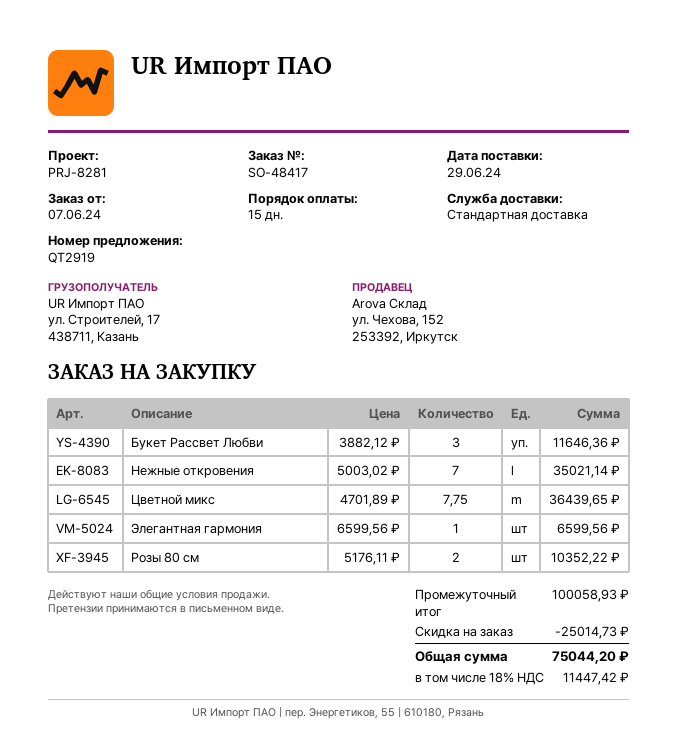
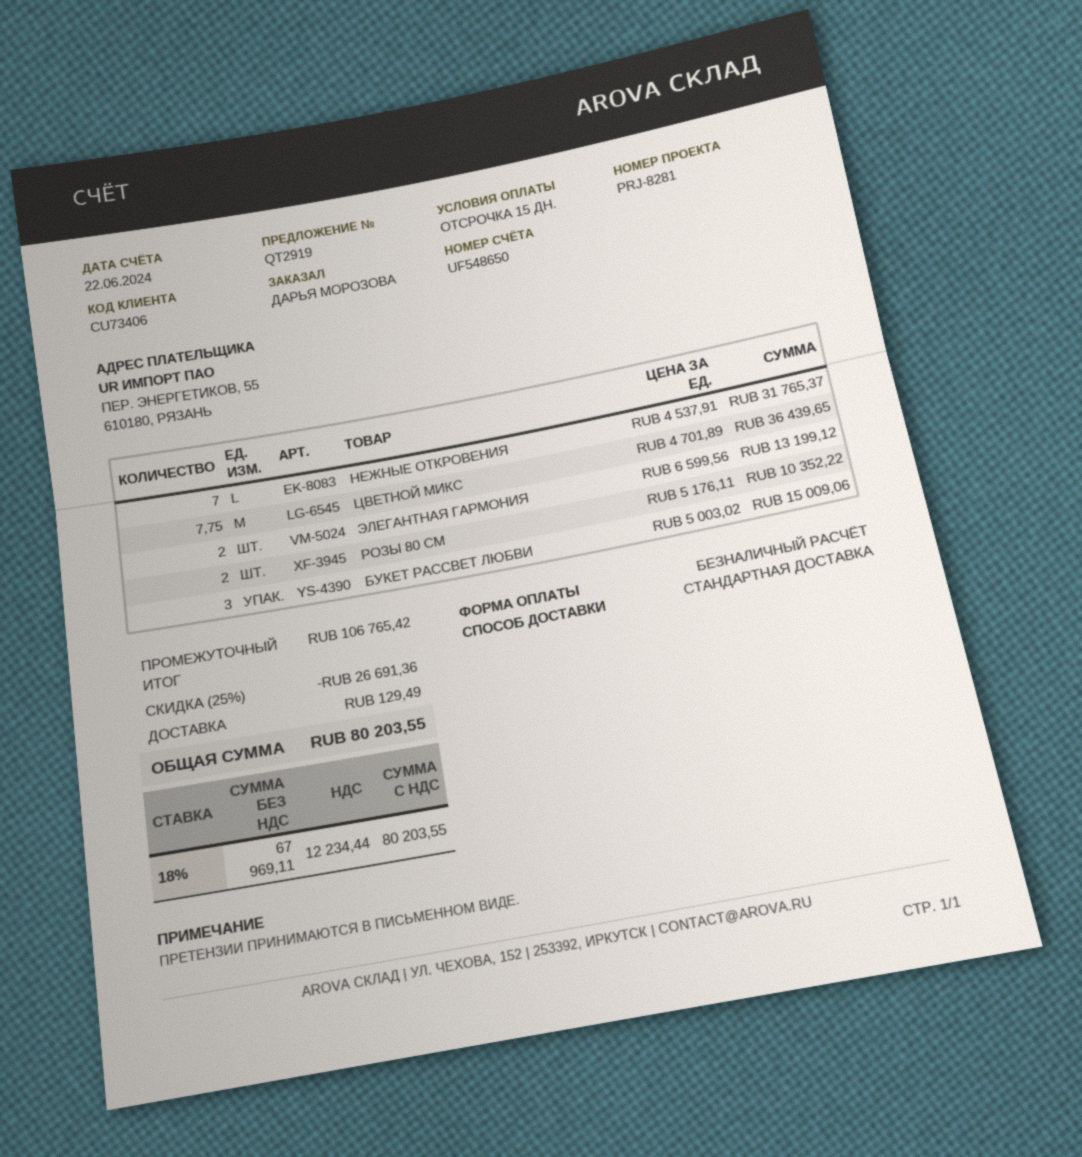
Букет Рассвет Любви: 3 x 3882.12 = 11646.36 -> 3 x 5003.02 = 15009.06
Нежные откровения: 7 x 5003.02 = 35021.14 -> 7 x 4537.91 = 31765.37
Элегантная гармония: 1 x 6599.56 = 6599.56 -> 2 x 6599.56 = 13199.12
subtotal: 100058.93 -> 106765.42
discount: 25014.73 -> 26691.36
shipping: none -> 129.49
tax: 18% = 11447.42 -> 18% = 12234.44
total: 75044.20 -> 80203.55

